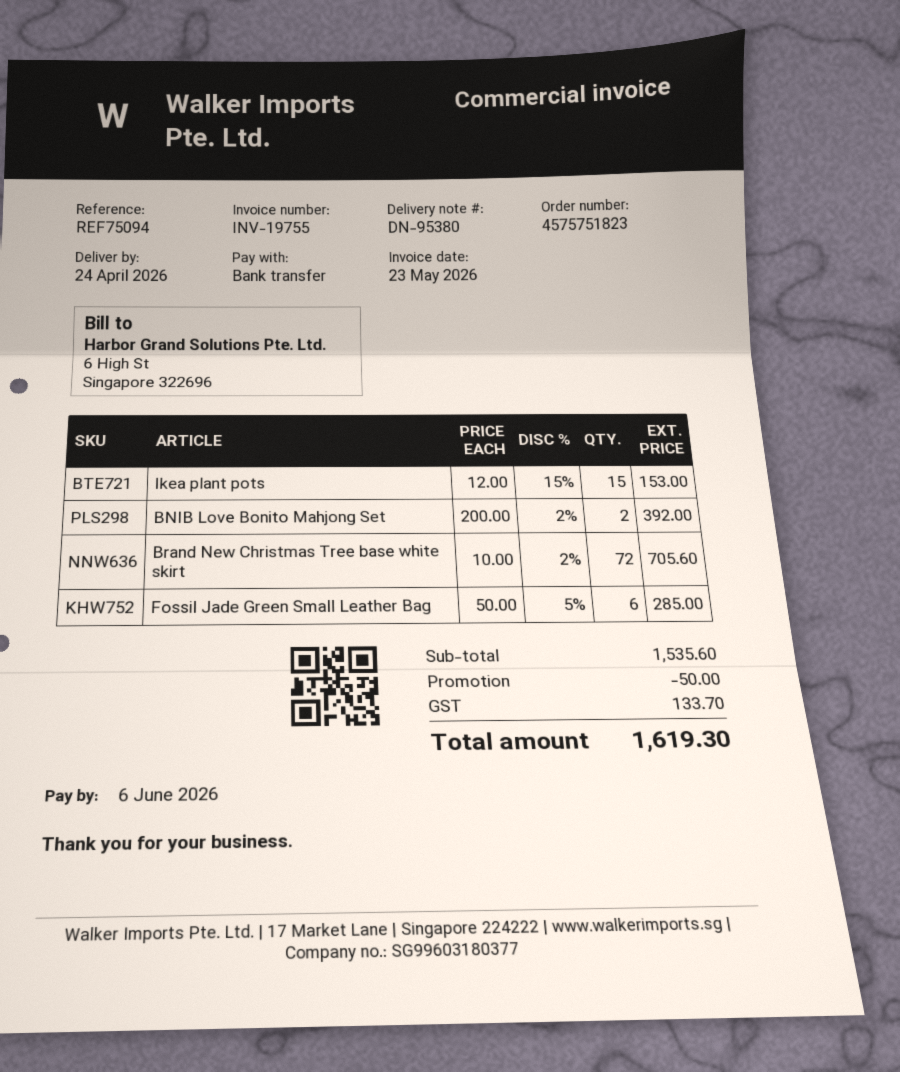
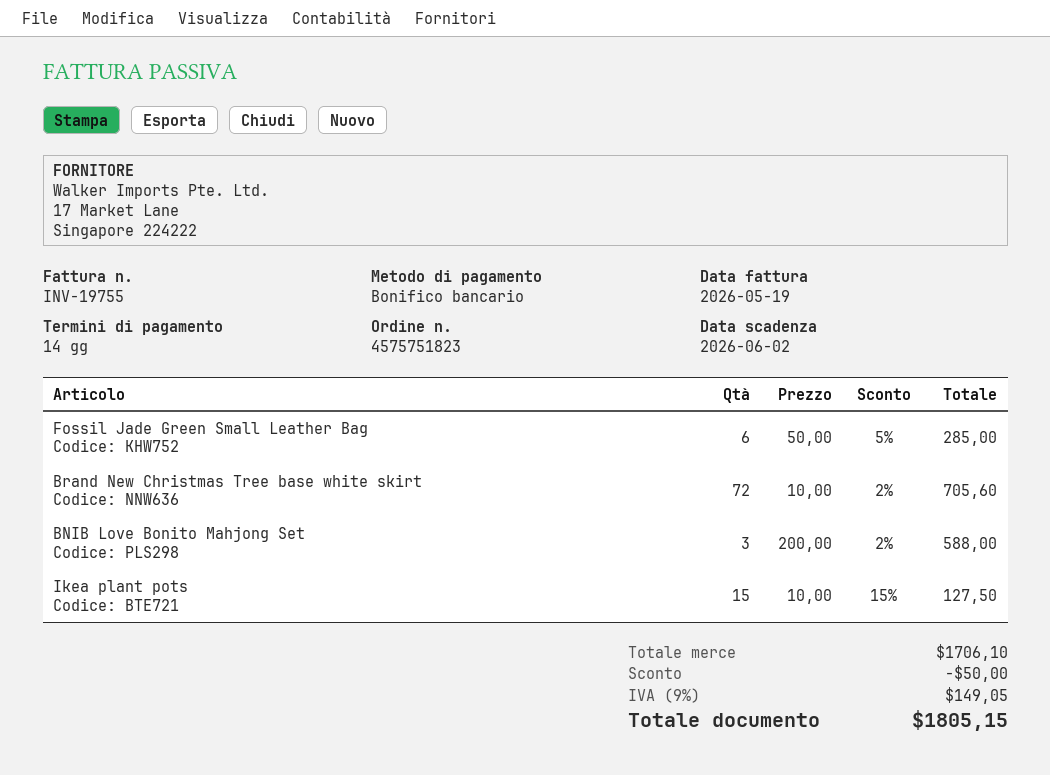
invoice date: 2026-05-23 -> 2026-05-19
due date: 2026-06-06 -> 2026-06-02
Ikea plant pots: 15 x 12.00 - 15% = 153.00 -> 15 x 10.00 - 15% = 127.50
BNIB Love Bonito Mahjong Set: 2 x 200.00 - 2% = 392.00 -> 3 x 200.00 - 2% = 588.00
subtotal: 1535.60 -> 1706.10
tax: 133.70 -> 149.05
total: 1619.30 -> 1805.15

